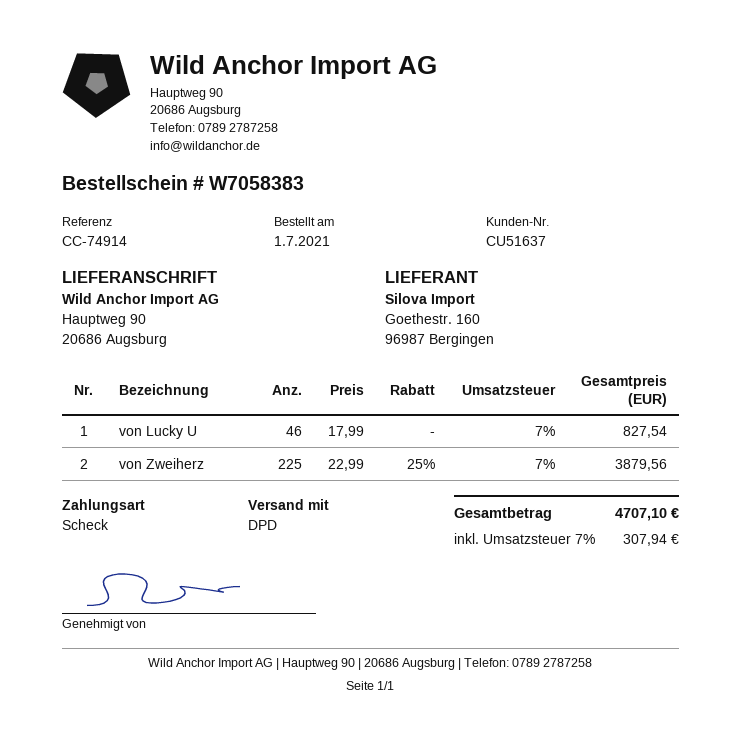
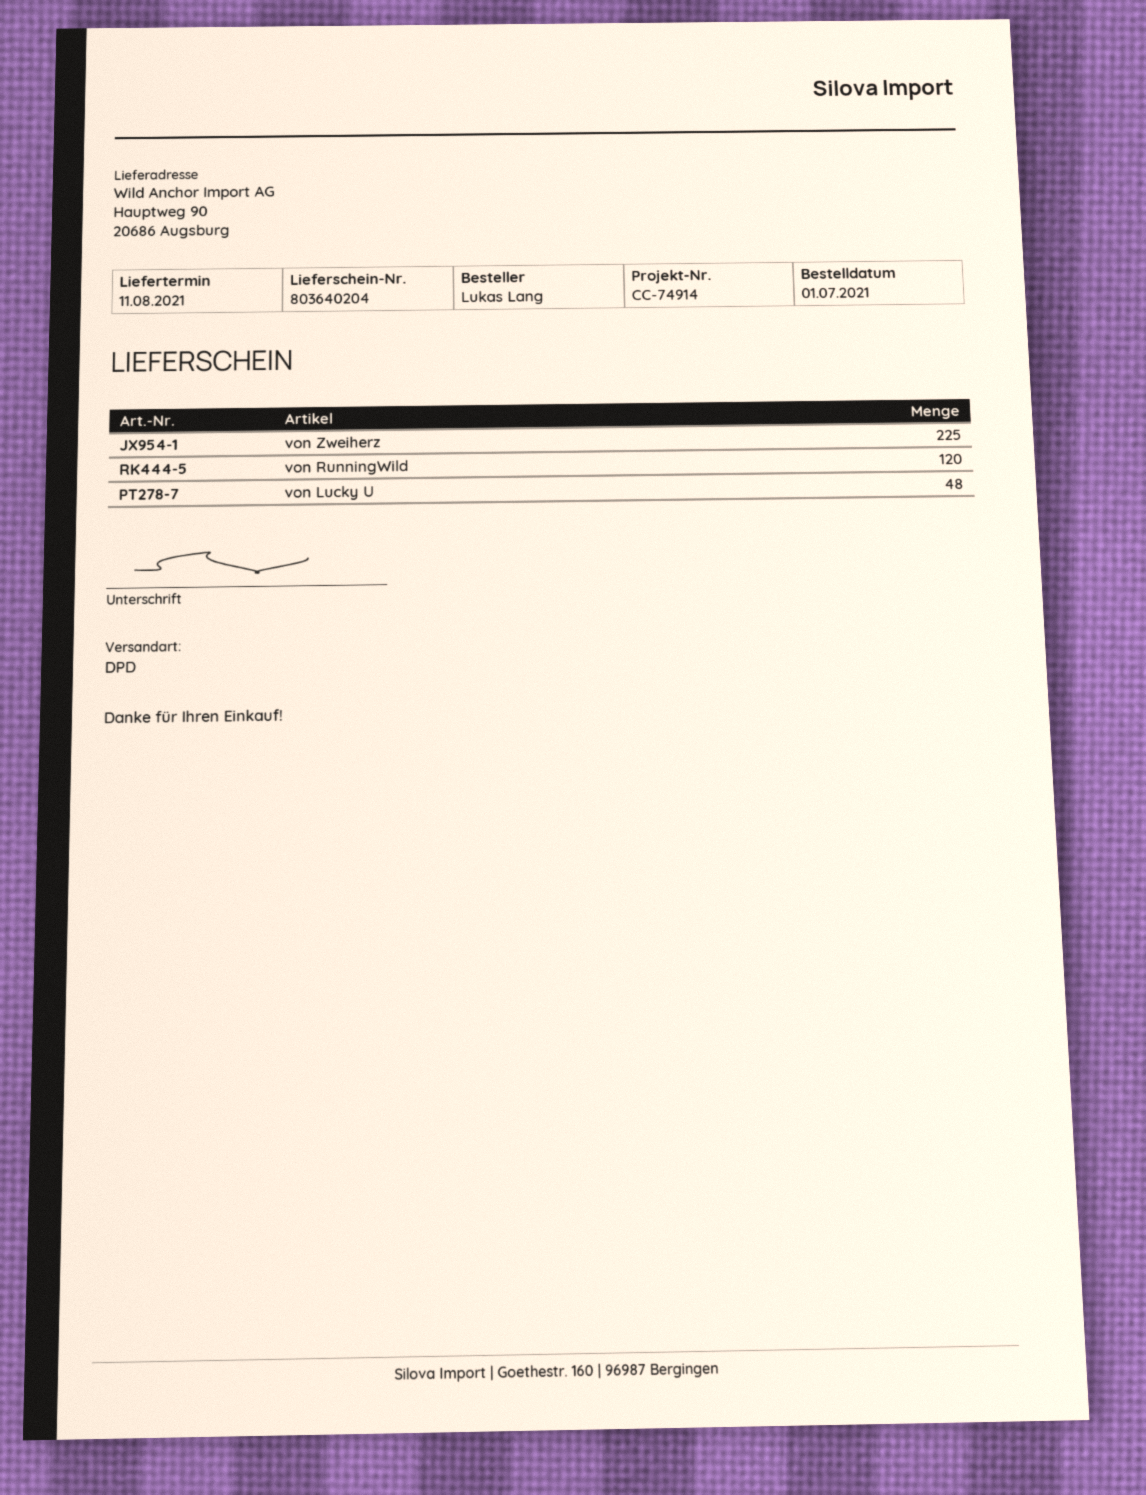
von Lucky U: 46 -> 48
von RunningWild: none -> 120

